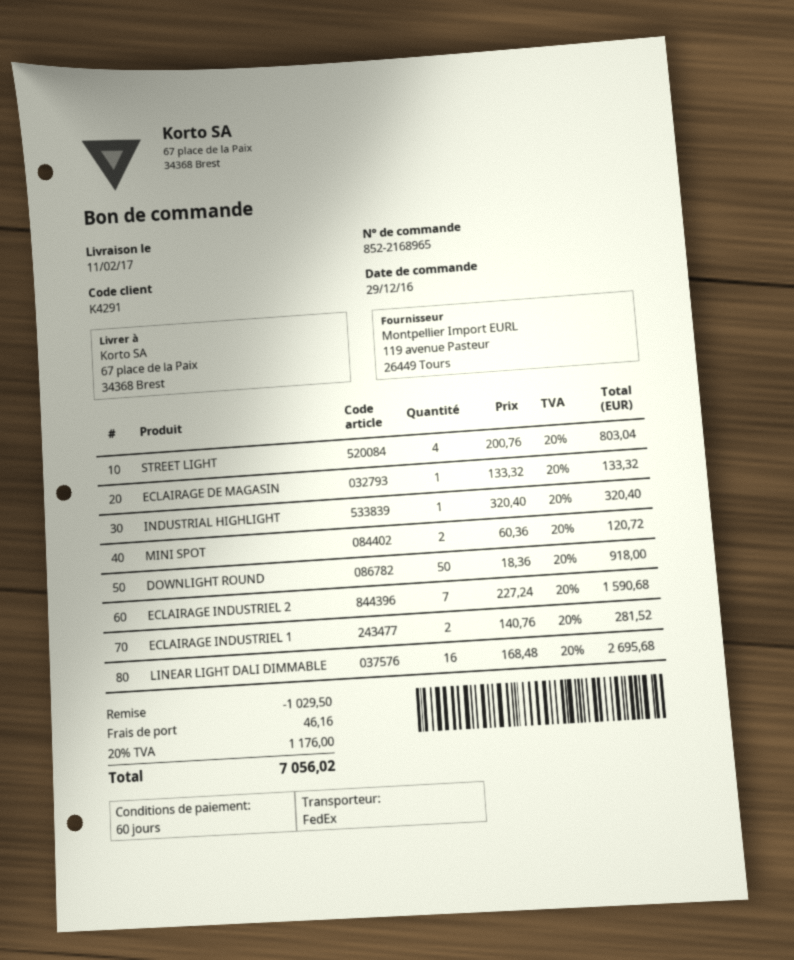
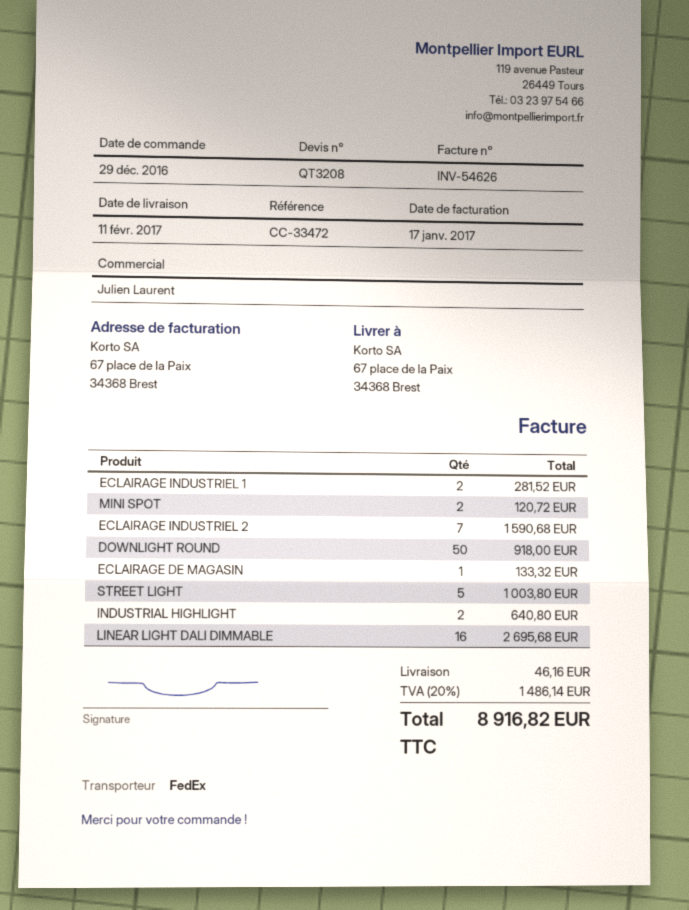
STREET LIGHT: 4 for 803.04 -> 5 for 1003.80
INDUSTRIAL HIGHLIGHT: 1 for 320.40 -> 2 for 640.80
discount: 1029.50 -> none
tax: 20% = 1176.00 -> 20% = 1486.14
total: 7056.02 -> 8916.82

